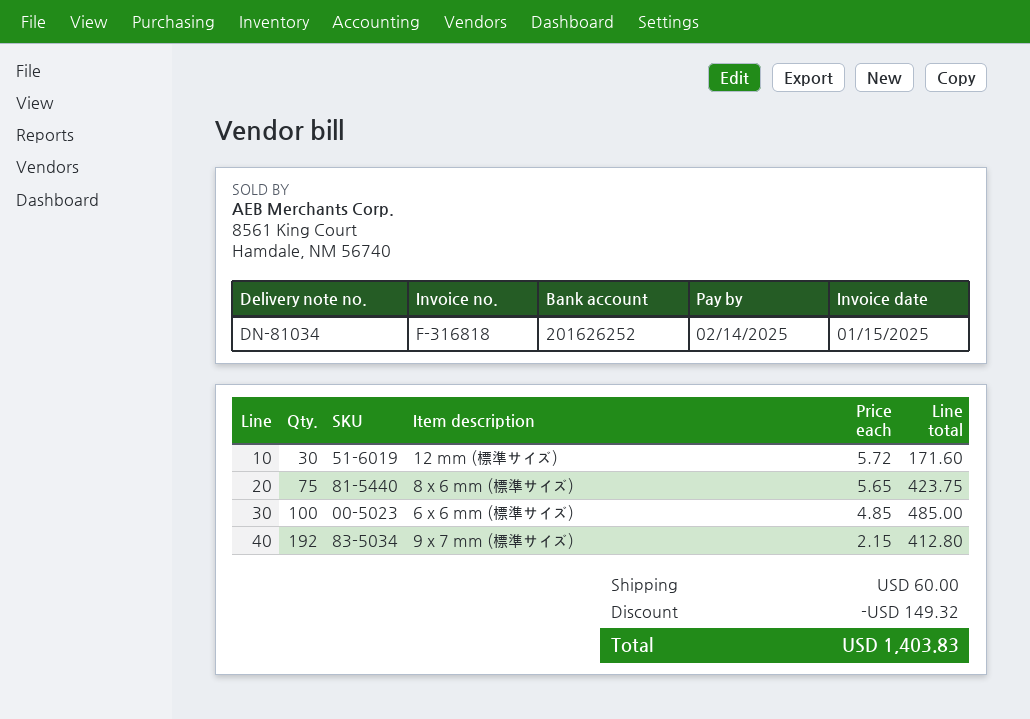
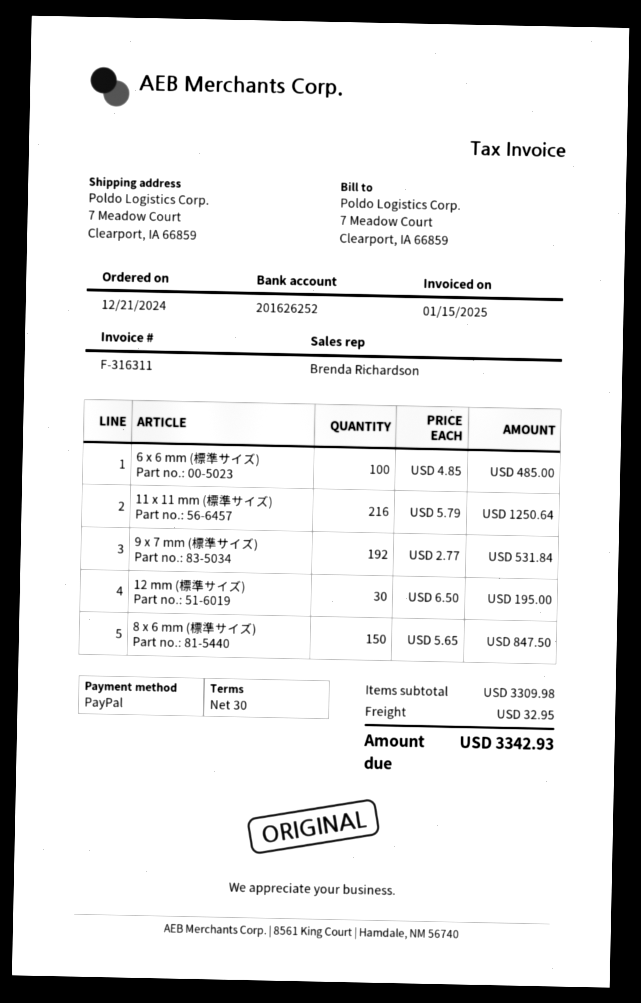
invoice number: F-316818 -> F-316311
12 mm (標準サイズ): 30 x 5.72 = 171.60 -> 30 x 6.50 = 195.00
8 x 6 mm (標準サイズ): 75 x 5.65 = 423.75 -> 150 x 5.65 = 847.50
9 x 7 mm (標準サイズ): 192 x 2.15 = 412.80 -> 192 x 2.77 = 531.84
11 x 11 mm (標準サイズ): none -> 216 x 5.79 = 1250.64
discount: 149.32 -> none
shipping: 60.00 -> 32.95
total: 1403.83 -> 3342.93

